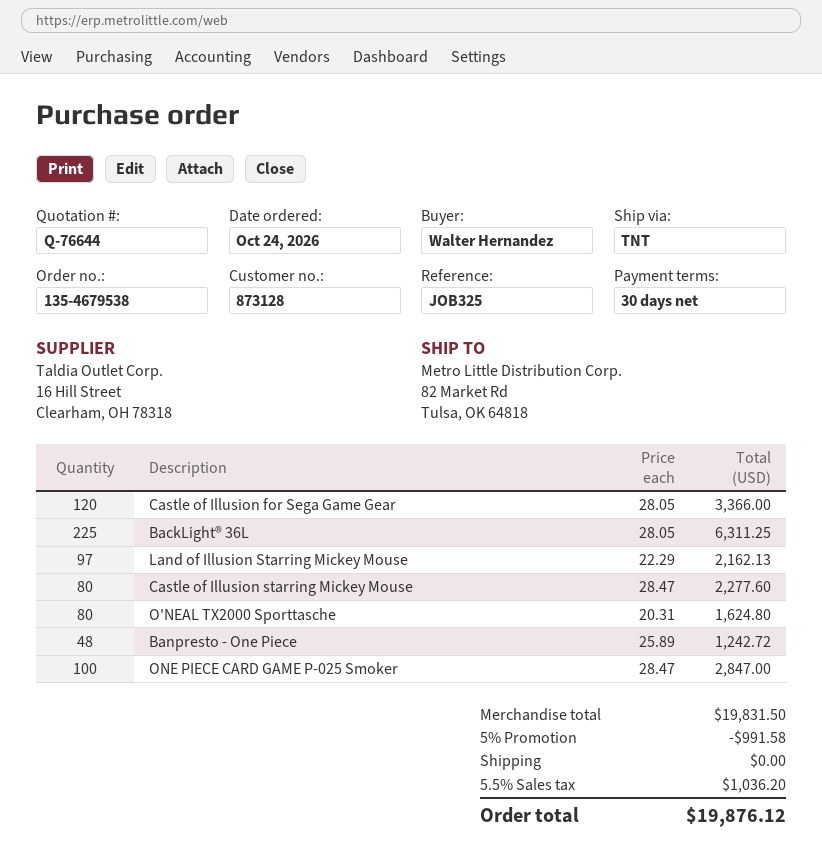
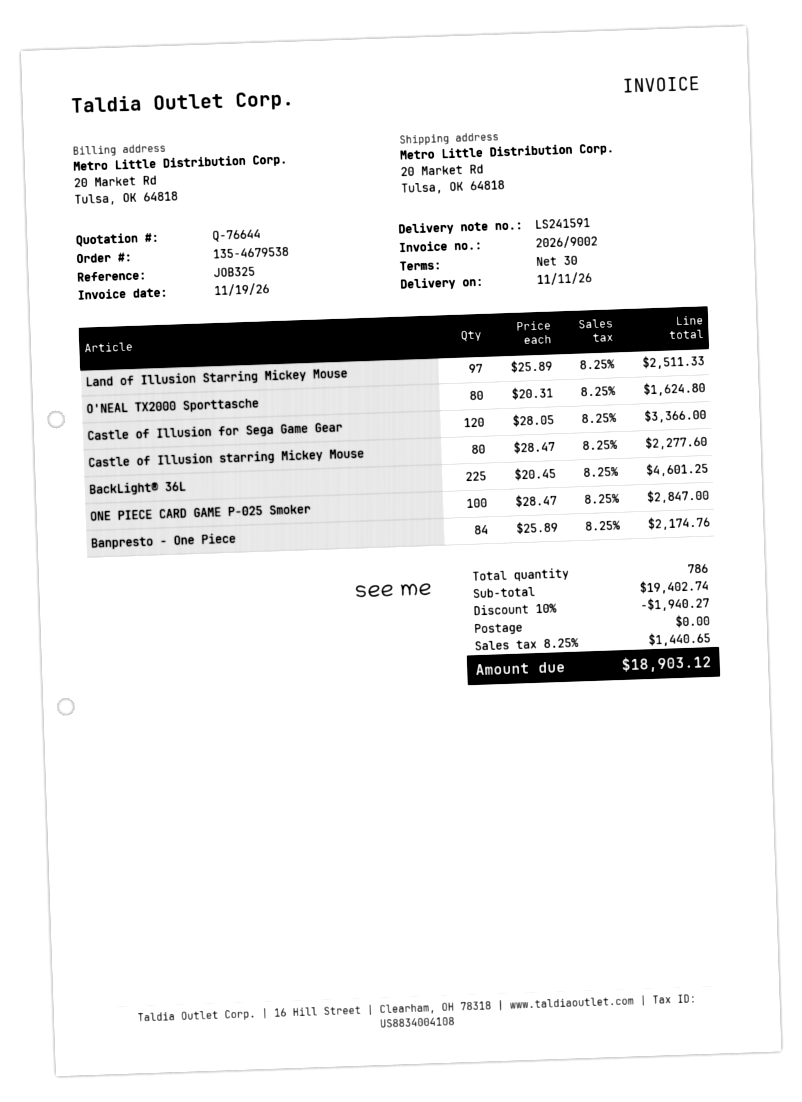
ship to: 82 Market Rd, Tulsa, OK 64818 -> 20 Market Rd, Tulsa, OK 64818
BackLight® 36L: 225 x 28.05 = 6311.25 -> 225 x 20.45 = 4601.25
Land of Illusion Starring Mickey Mouse: 97 x 22.29 = 2162.13 -> 97 x 25.89 = 2511.33
Banpresto - One Piece: 48 x 25.89 = 1242.72 -> 84 x 25.89 = 2174.76
subtotal: 19831.50 -> 19402.74
discount: 5% = 991.58 -> 10% = 1940.27
tax: 5.5% = 1036.20 -> 8.25% = 1440.65
total: 19876.12 -> 18903.12

